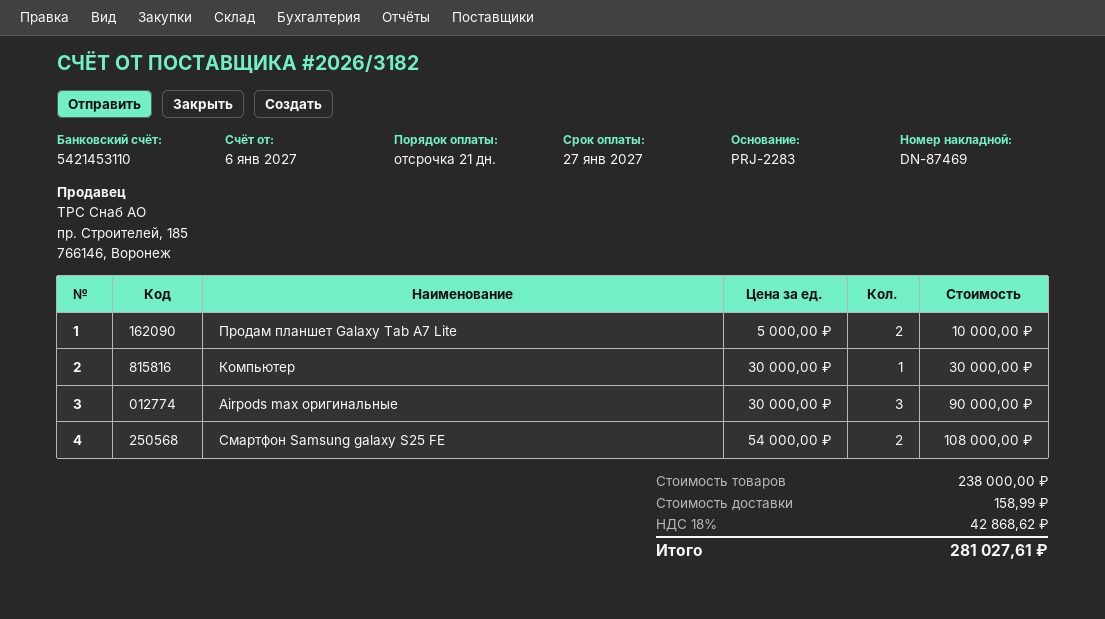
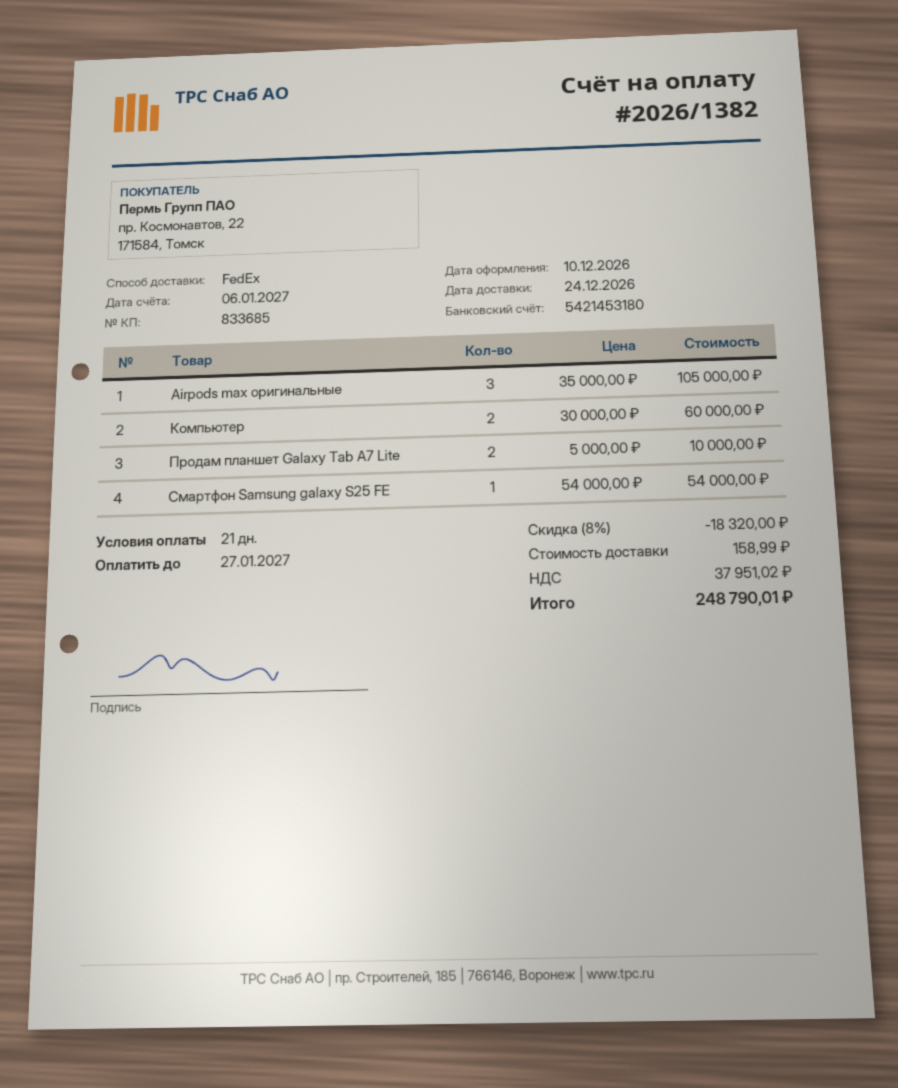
invoice number: 2026/3182 -> 2026/1382
bank account: 5421453110 -> 5421453180
Компьютер: 1 x 30000.00 = 30000.00 -> 2 x 30000.00 = 60000.00
Airpods max оригинальные: 3 x 30000.00 = 90000.00 -> 3 x 35000.00 = 105000.00
Смартфон Samsung galaxy S25 FE: 2 x 54000.00 = 108000.00 -> 1 x 54000.00 = 54000.00
discount: none -> 8% = 18320.00
tax: 42868.62 -> 37951.02
total: 281027.61 -> 248790.01

